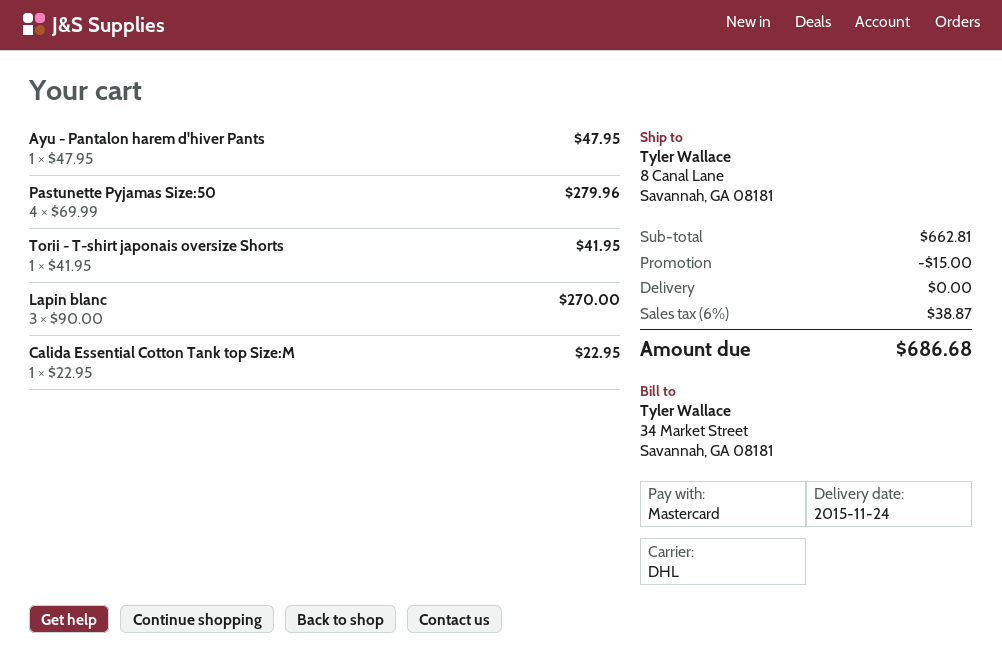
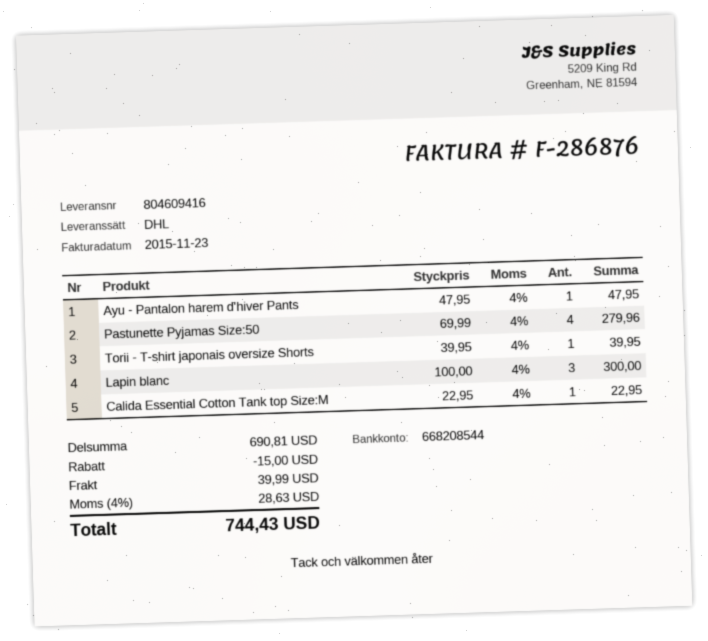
Torii - T-shirt japonais oversize Shorts: 1 x 41.95 = 41.95 -> 1 x 39.95 = 39.95
Lapin blanc: 3 x 90.00 = 270.00 -> 3 x 100.00 = 300.00
subtotal: 662.81 -> 690.81
shipping: 0.00 -> 39.99
tax: 6% = 38.87 -> 4% = 28.63
total: 686.68 -> 744.43

